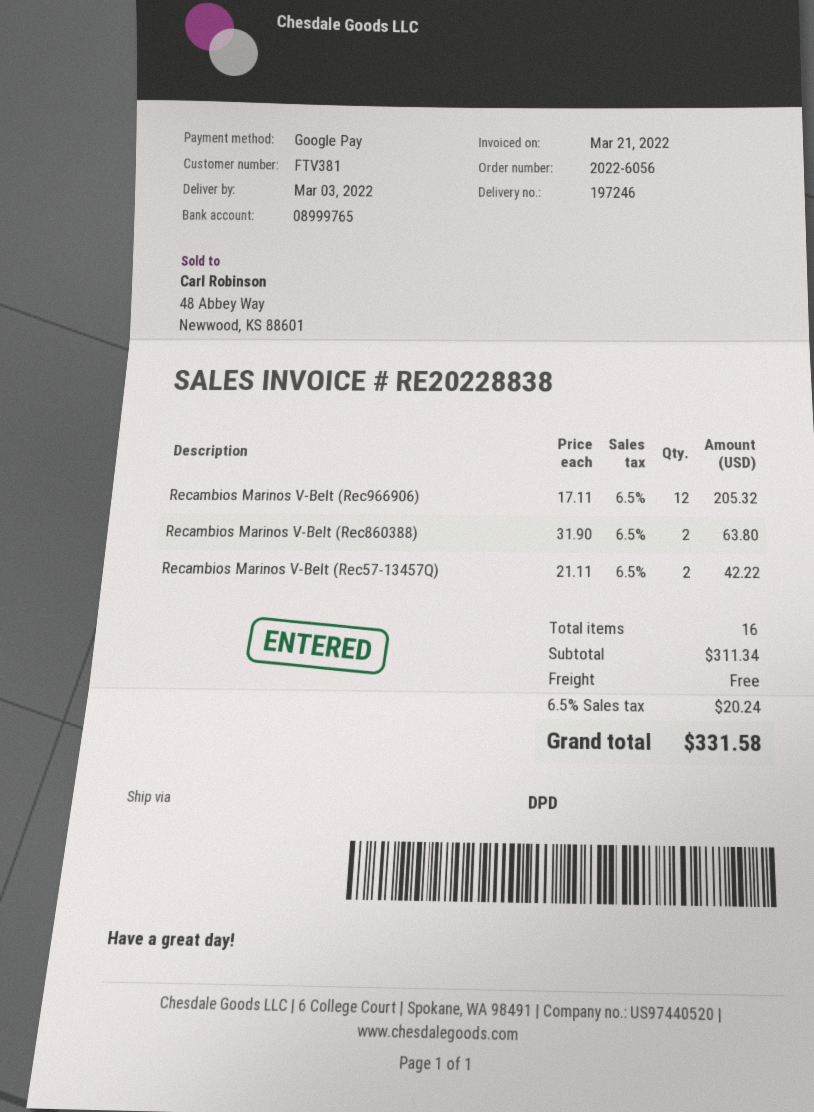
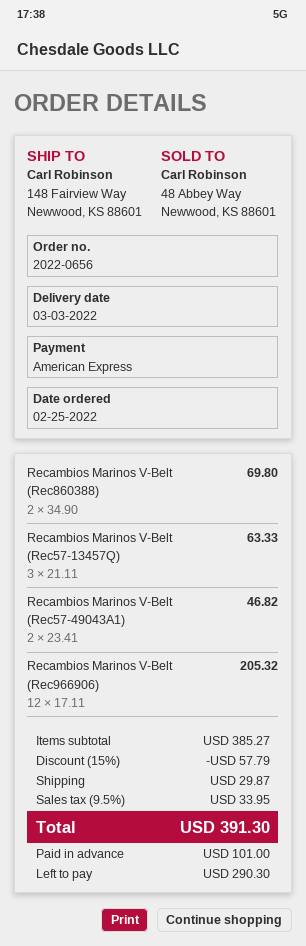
order number: 2022-6056 -> 2022-0656
payment method: Google Pay -> American Express
Recambios Marinos V-Belt (Rec860388): 2 x 31.90 = 63.80 -> 2 x 34.90 = 69.80
Recambios Marinos V-Belt (Rec57-13457Q): 2 x 21.11 = 42.22 -> 3 x 21.11 = 63.33
Recambios Marinos V-Belt (Rec57-49043A1): none -> 2 x 23.41 = 46.82
subtotal: 311.34 -> 385.27
discount: none -> 15% = 57.79
shipping: 0.00 -> 29.87
tax: 6.5% = 20.24 -> 9.5% = 33.95
total: 331.58 -> 391.30

